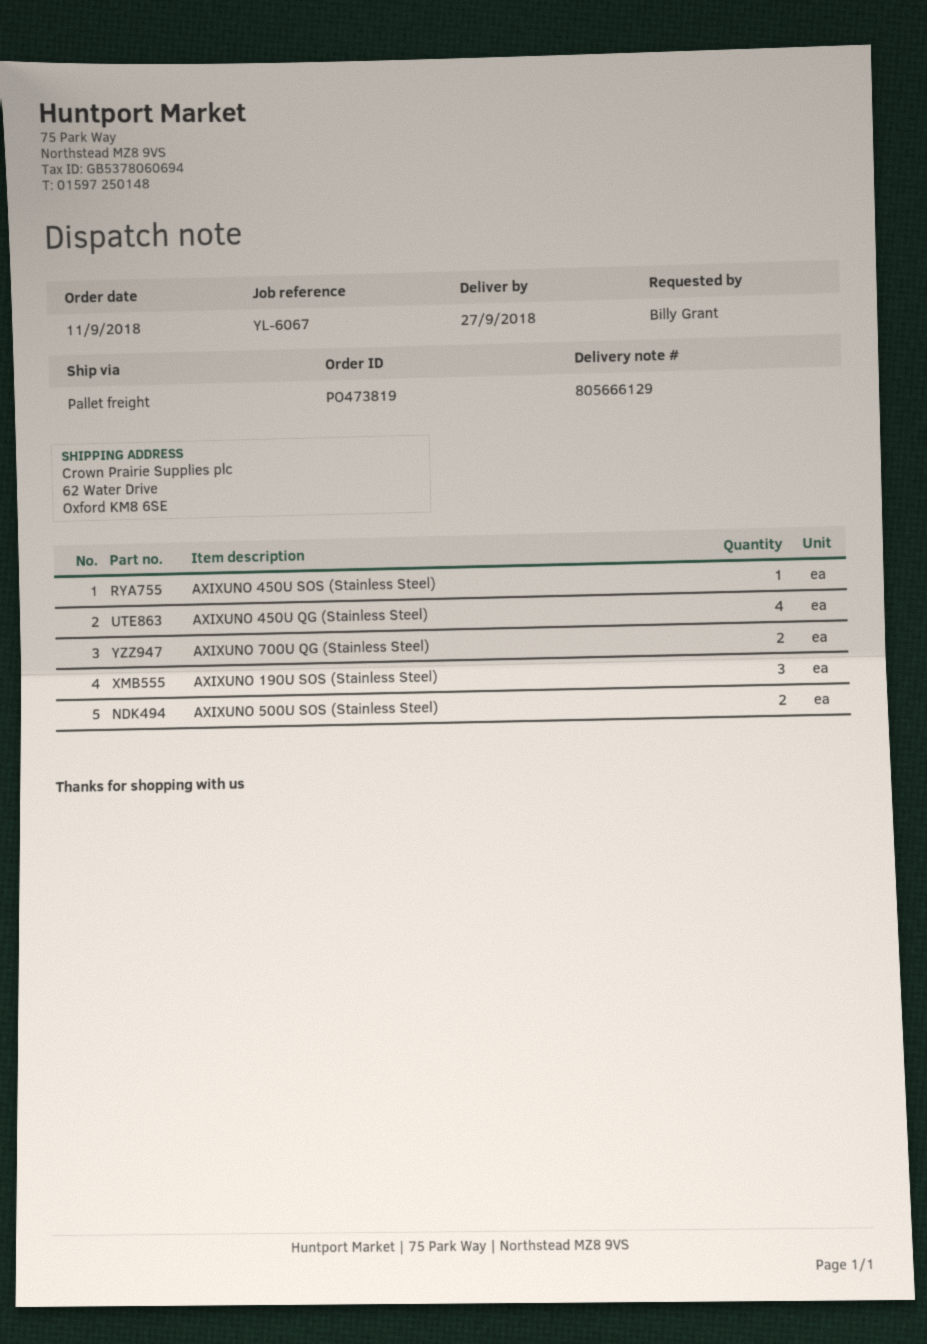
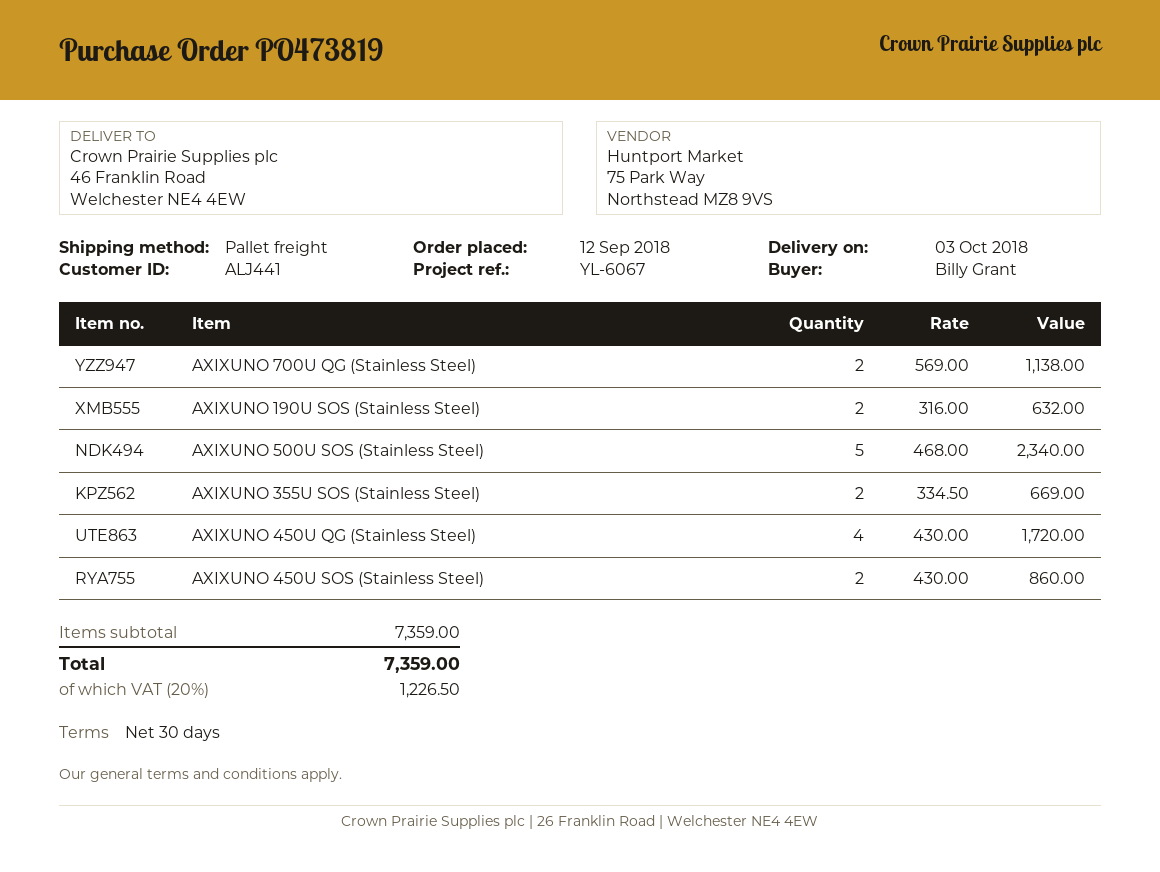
order date: 2018-09-11 -> 2018-09-12
delivery date: 2018-09-27 -> 2018-10-03
ship to: 62 Water Drive, Oxford KM8 6SE -> 46 Franklin Road, Welchester NE4 4EW
AXIXUNO 450U SOS (Stainless Steel): 1 -> 2
AXIXUNO 190U SOS (Stainless Steel): 3 -> 2
AXIXUNO 500U SOS (Stainless Steel): 2 -> 5
AXIXUNO 355U SOS (Stainless Steel): none -> 2

